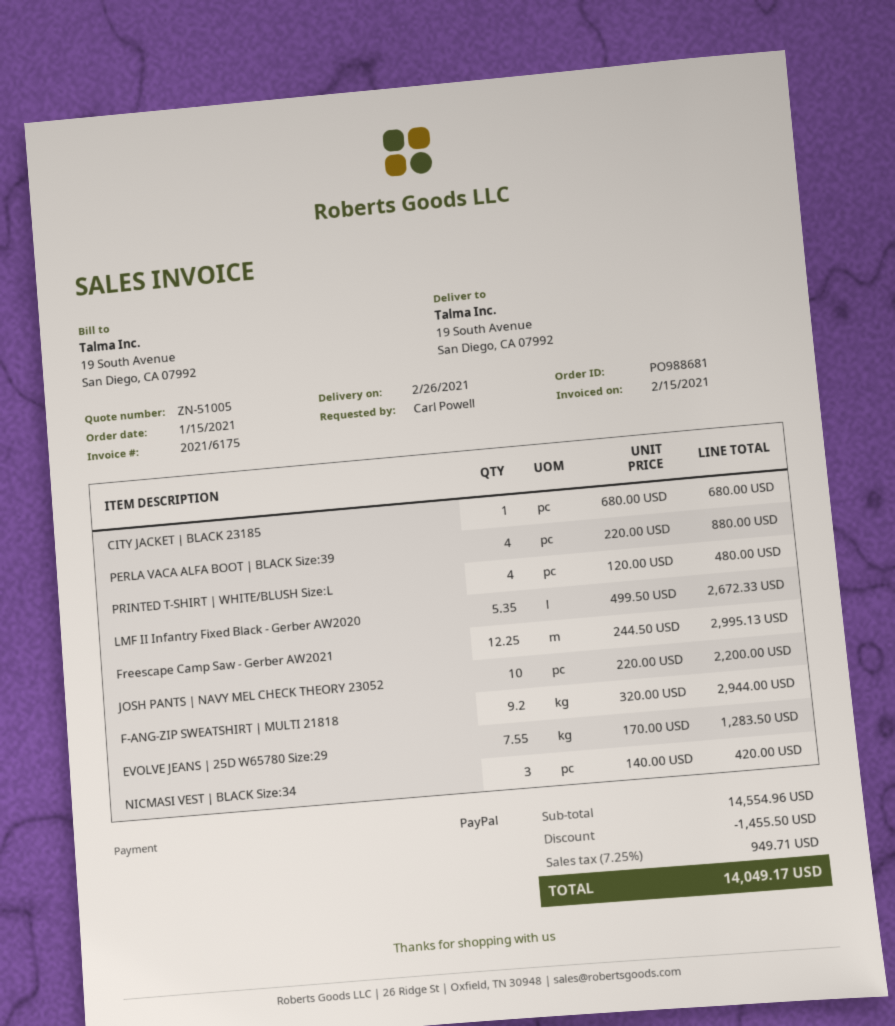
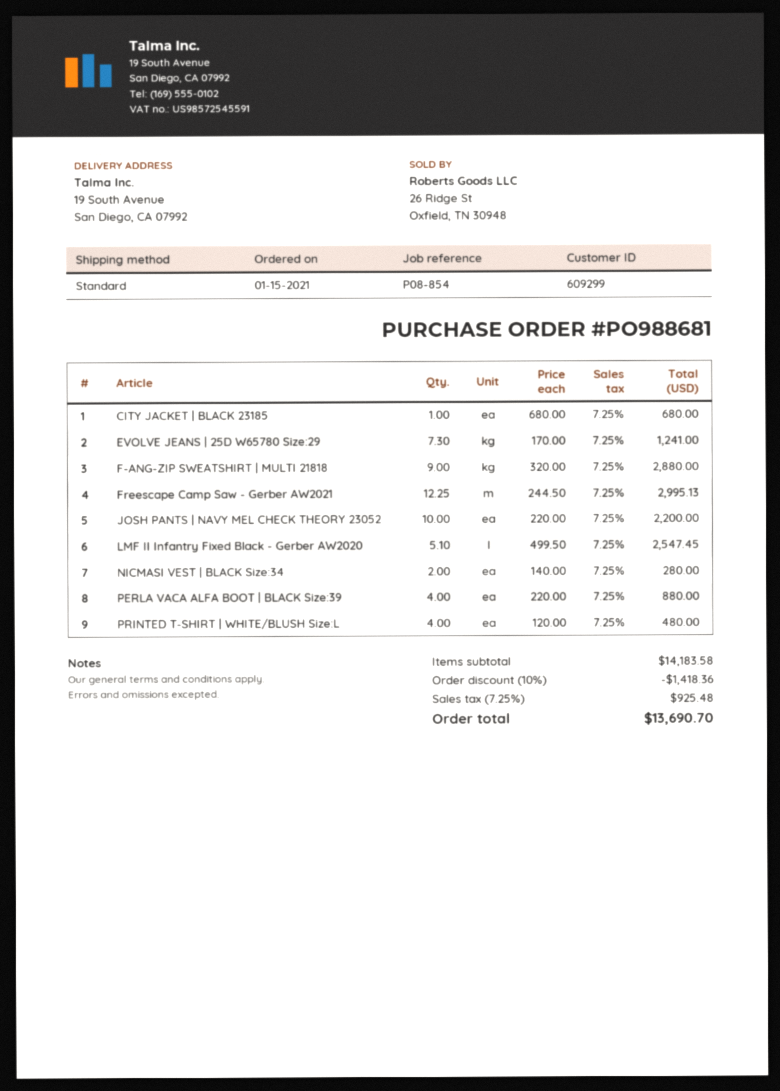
LMF II Infantry Fixed Black - Gerber AW2020: 5.35 x 499.50 = 2672.33 -> 5.1 x 499.50 = 2547.45
F-ANG-ZIP SWEATSHIRT | MULTI 21818: 9.2 x 320.00 = 2944.00 -> 9 x 320.00 = 2880.00
EVOLVE JEANS | 25D W65780 Size:29: 7.55 x 170.00 = 1283.50 -> 7.3 x 170.00 = 1241.00
NICMASI VEST | BLACK Size:34: 3 x 140.00 = 420.00 -> 2 x 140.00 = 280.00
subtotal: 14554.96 -> 14183.58
discount: 1455.50 -> 1418.36
tax: 7.25% = 949.71 -> 7.25% = 925.48
total: 14049.17 -> 13690.70

